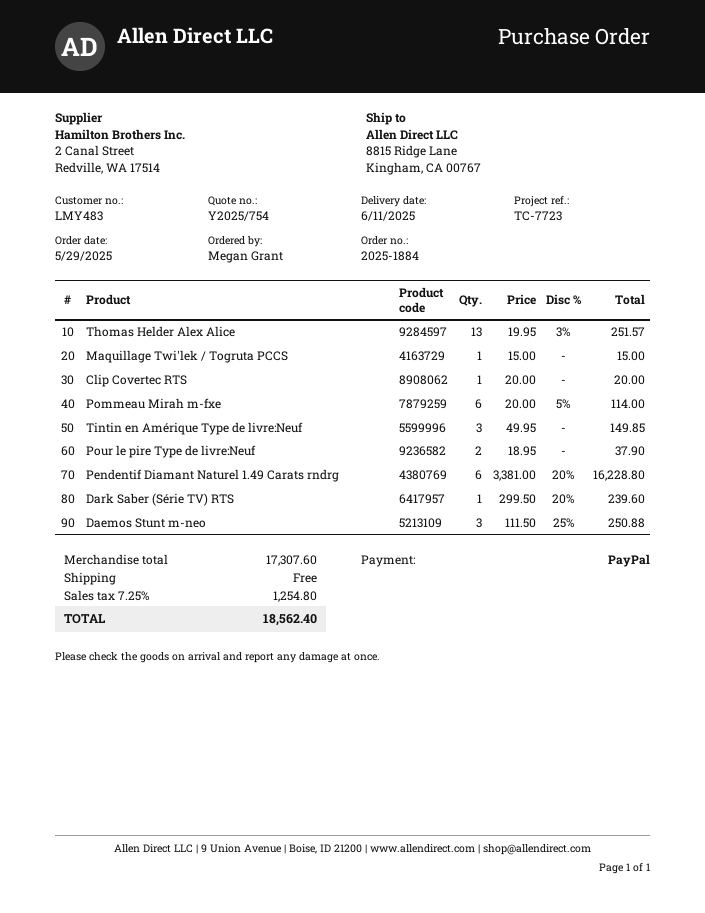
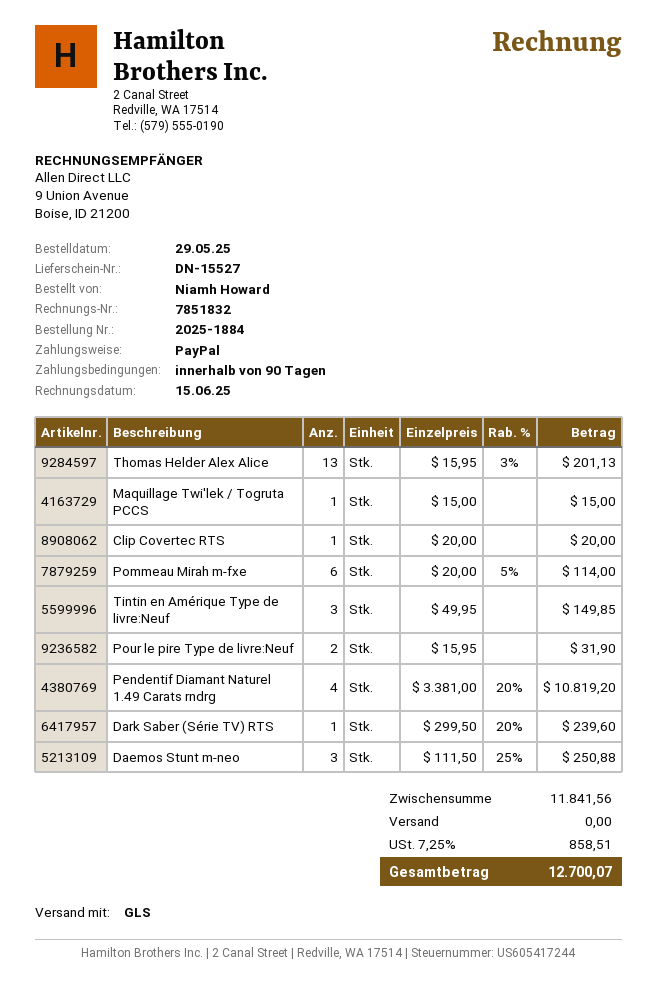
ordered by: Megan Grant -> Niamh Howard
Thomas Helder Alex Alice: 13 x 19.95 - 3% = 251.57 -> 13 x 15.95 - 3% = 201.13
Pour le pire Type de livre:Neuf: 2 x 18.95 = 37.90 -> 2 x 15.95 = 31.90
Pendentif Diamant Naturel 1.49 Carats rndrg: 6 x 3381.00 - 20% = 16228.80 -> 4 x 3381.00 - 20% = 10819.20
subtotal: 17307.60 -> 11841.56
tax: 7.25% = 1254.80 -> 7.25% = 858.51
total: 18562.40 -> 12700.07

